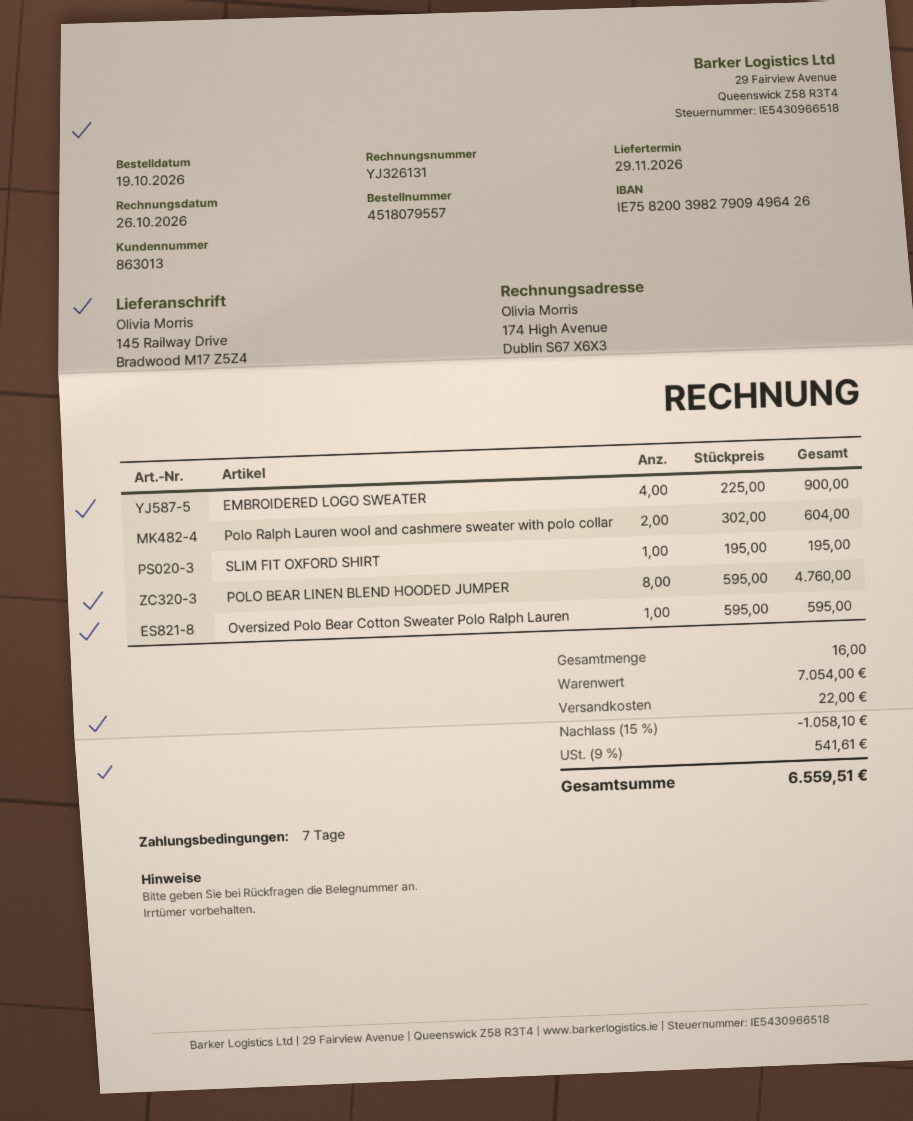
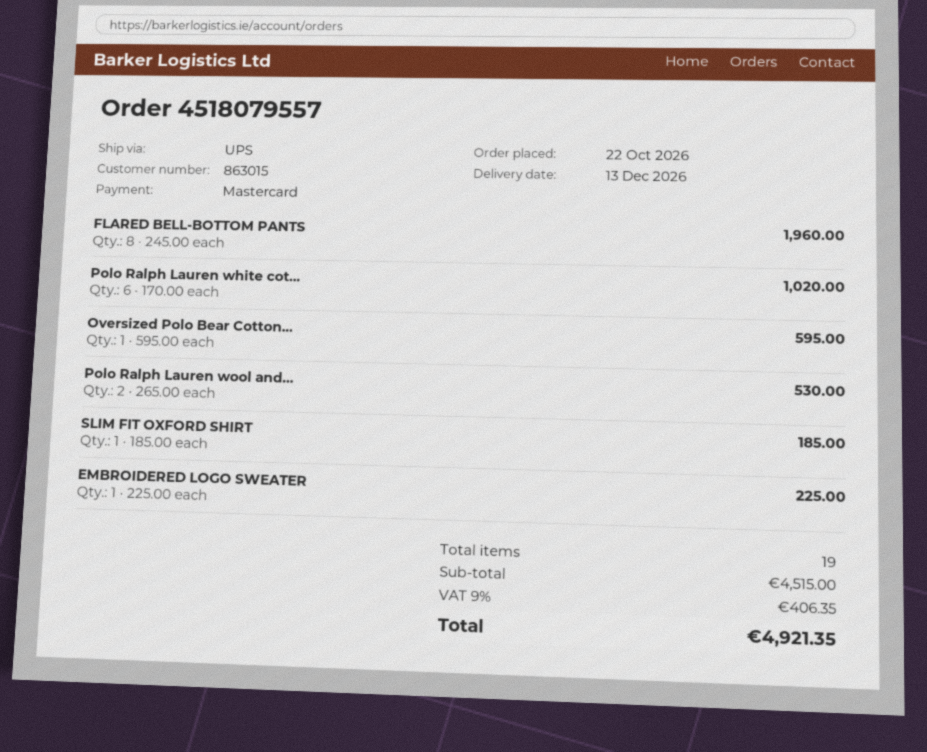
order date: 2026-10-19 -> 2026-10-22
delivery date: 2026-11-29 -> 2026-12-13
customer number: 863013 -> 863015
EMBROIDERED LOGO SWEATER: 4 x 225.00 = 900.00 -> 1 x 225.00 = 225.00
Polo Ralph Lauren wool and cashmere sweater with polo collar: 2 x 302.00 = 604.00 -> 2 x 265.00 = 530.00
SLIM FIT OXFORD SHIRT: 1 x 195.00 = 195.00 -> 1 x 185.00 = 185.00
POLO BEAR LINEN BLEND HOODED JUMPER: 8 x 595.00 = 4760.00 -> none
FLARED BELL-BOTTOM PANTS: none -> 8 x 245.00 = 1960.00
Polo Ralph Lauren white cot...: none -> 6 x 170.00 = 1020.00
total quantity: 16 -> 19
subtotal: 7054.00 -> 4515.00
discount: 15% = 1058.10 -> none
shipping: 22.00 -> none
tax: 9% = 541.61 -> 9% = 406.35
total: 6559.51 -> 4921.35

